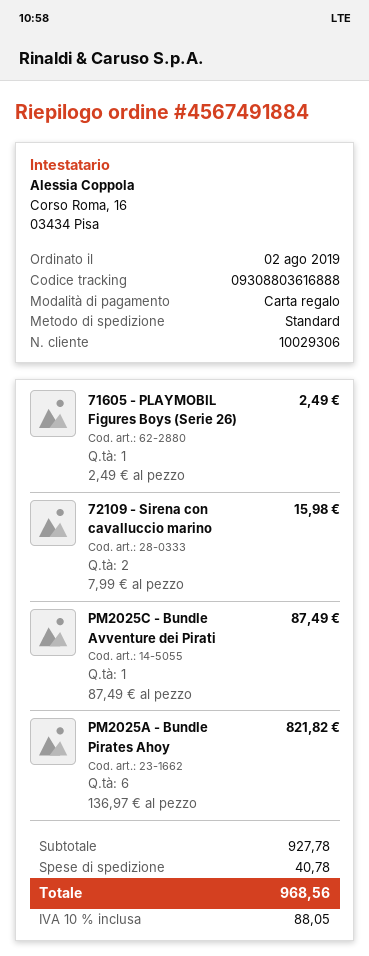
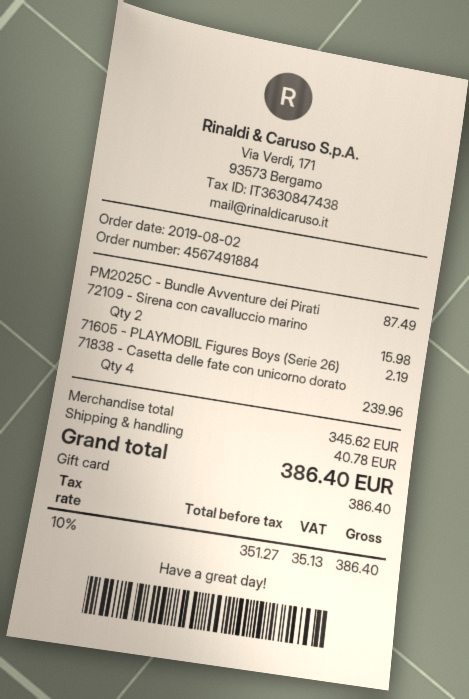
71605 - PLAYMOBIL Figures Boys (Serie 26): 1 for 2.49 -> 1 for 2.19
PM2025A - Bundle Pirates Ahoy: 6 for 821.82 -> none
71838 - Casetta delle fate con unicorno dorato: none -> 4 for 239.96
subtotal: 927.78 -> 345.62
tax: 10% = 88.05 -> 10% = 35.13
total: 968.56 -> 386.40

